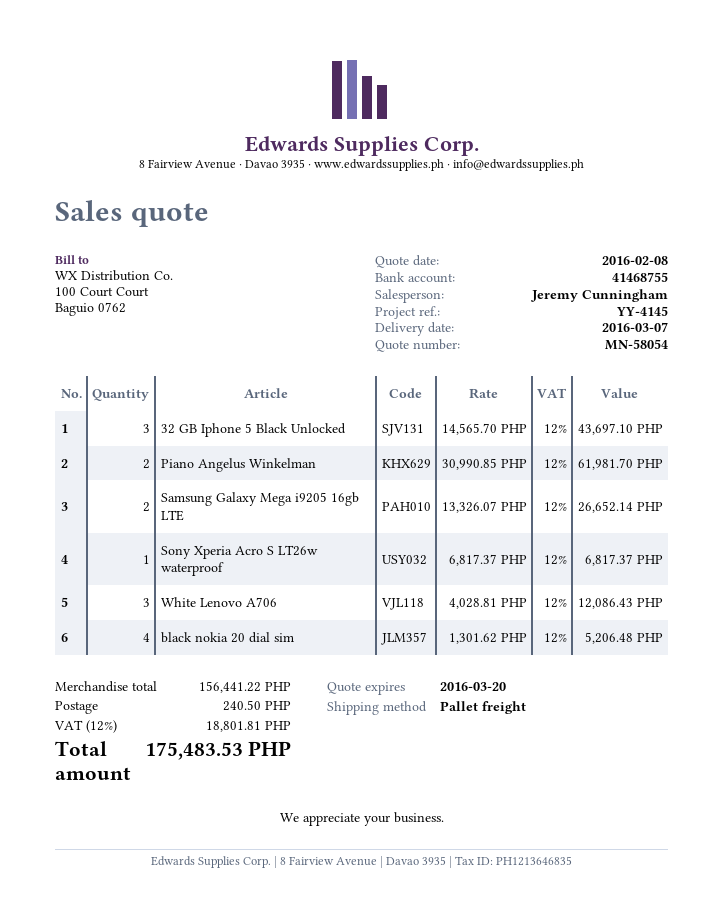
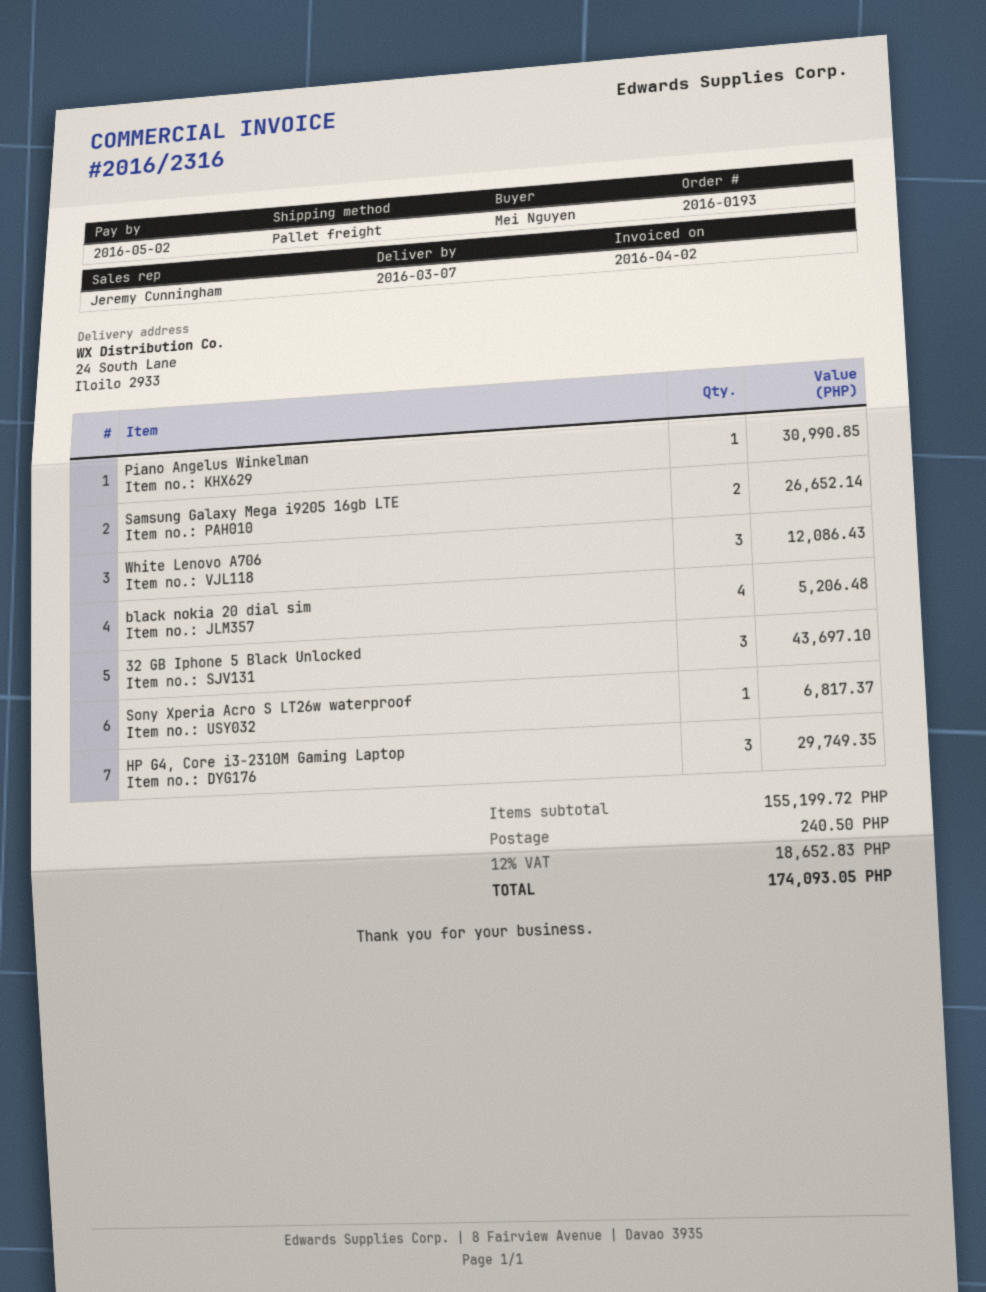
Piano Angelus Winkelman: 2 for 61981.70 -> 1 for 30990.85
HP G4, Core i3-2310M Gaming Laptop: none -> 3 for 29749.35
subtotal: 156441.22 -> 155199.72
tax: 12% = 18801.81 -> 12% = 18652.83
total: 175483.53 -> 174093.05

